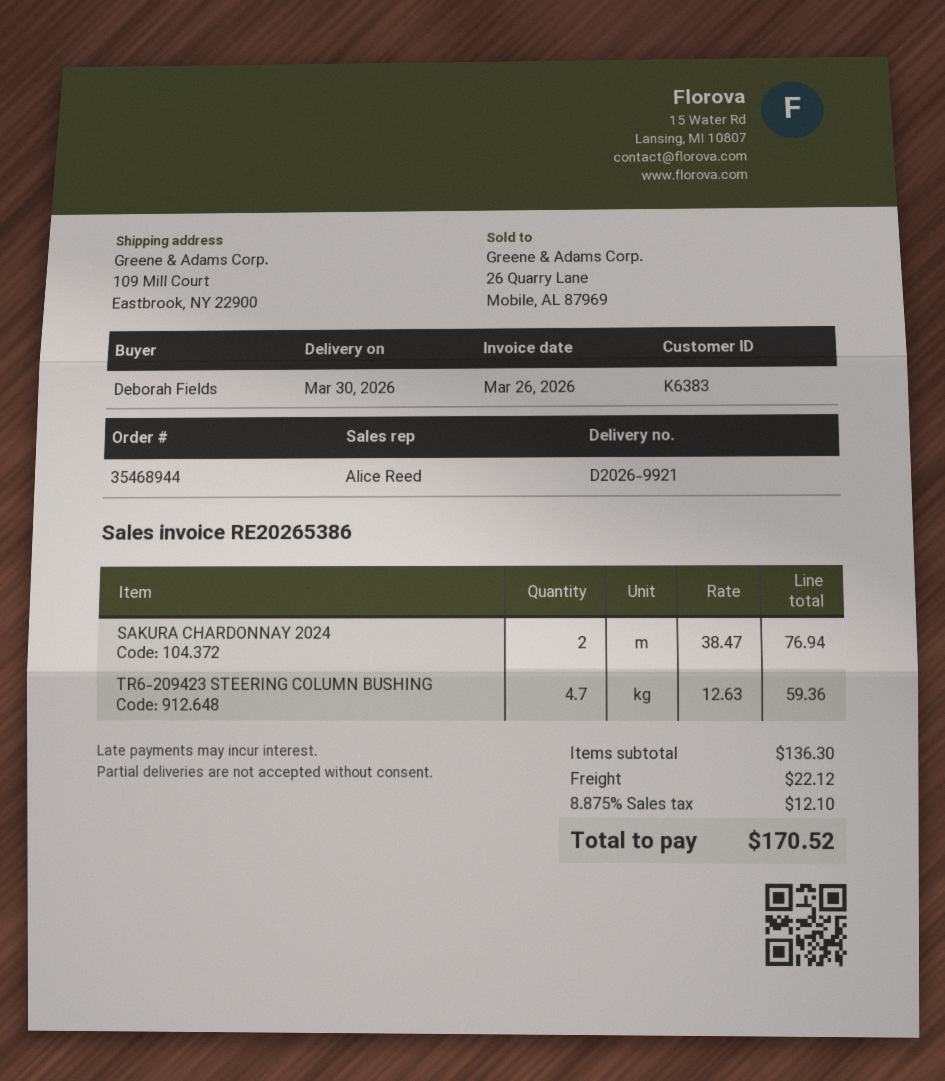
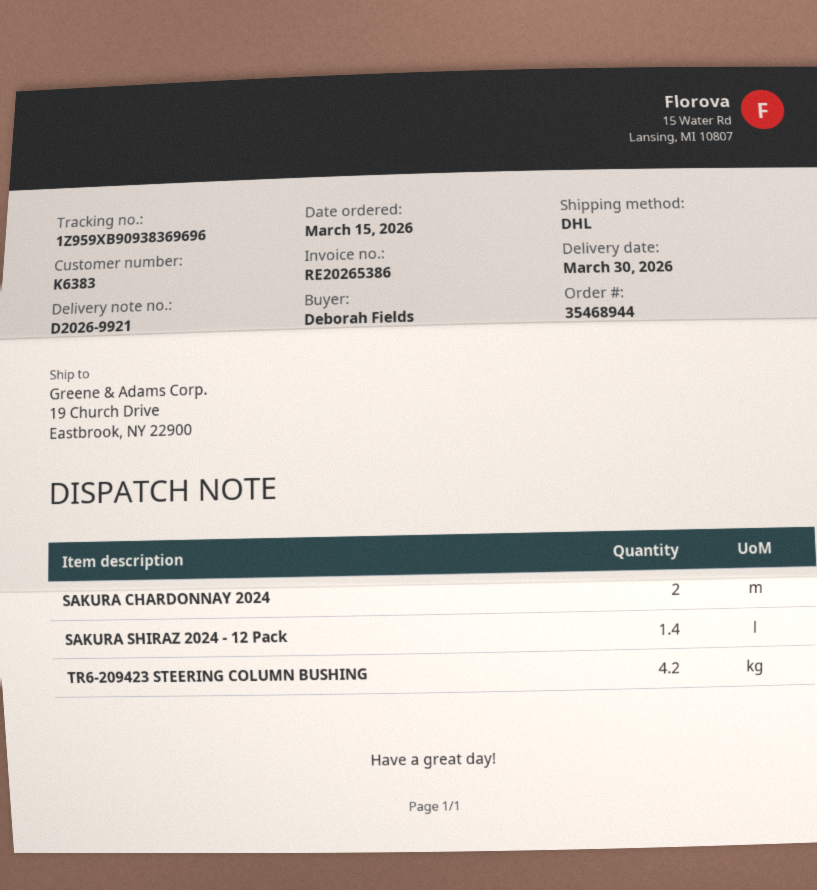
ship to: 109 Mill Court, Eastbrook, NY 22900 -> 19 Church Drive, Eastbrook, NY 22900
TR6-209423 STEERING COLUMN BUSHING: 4.7 -> 4.2
SAKURA SHIRAZ 2024 - 12 Pack: none -> 1.4

